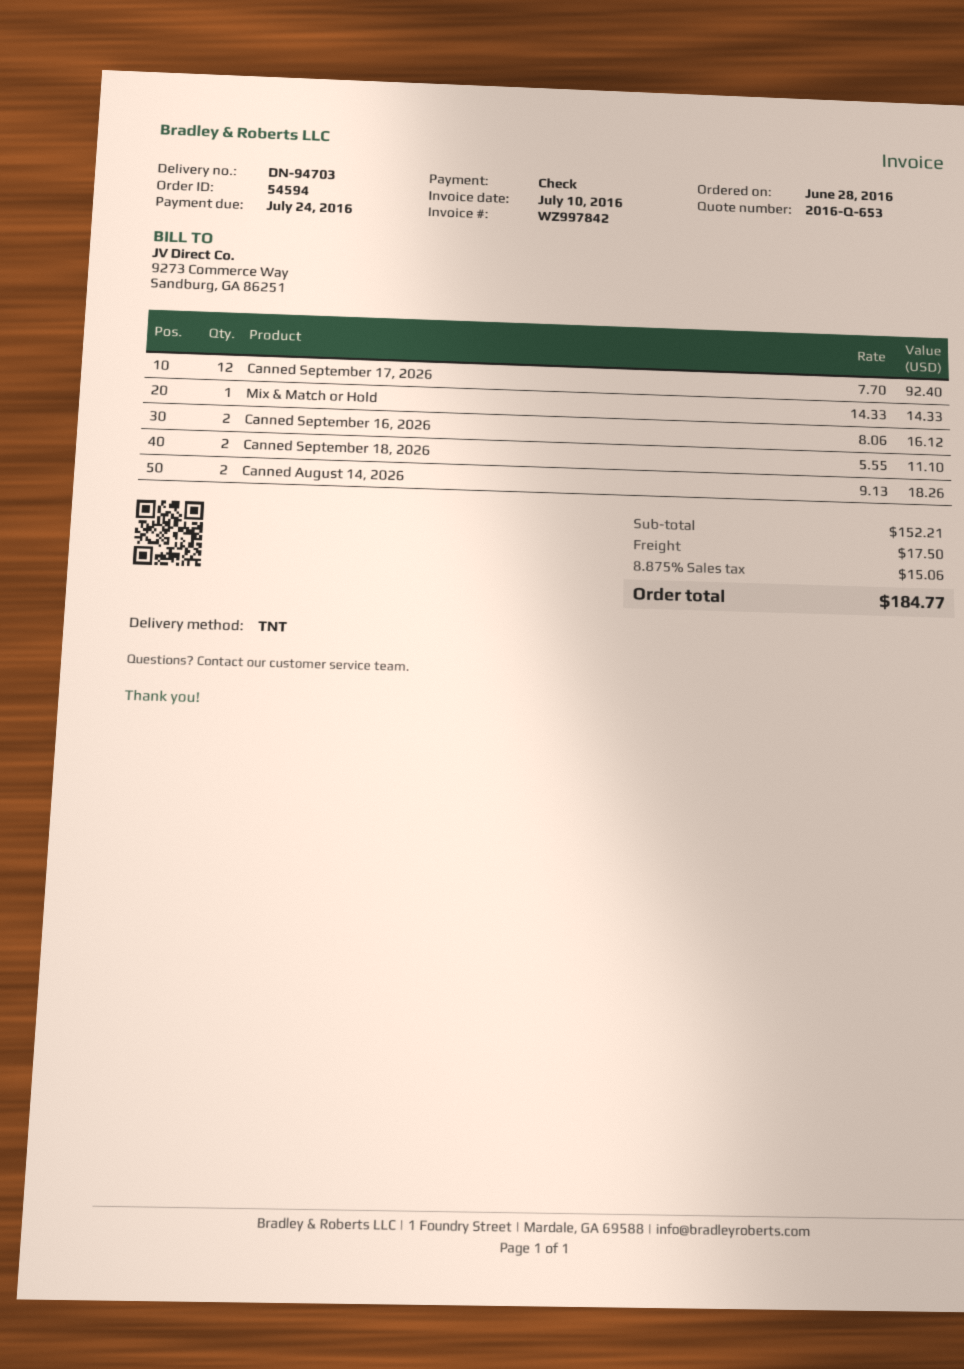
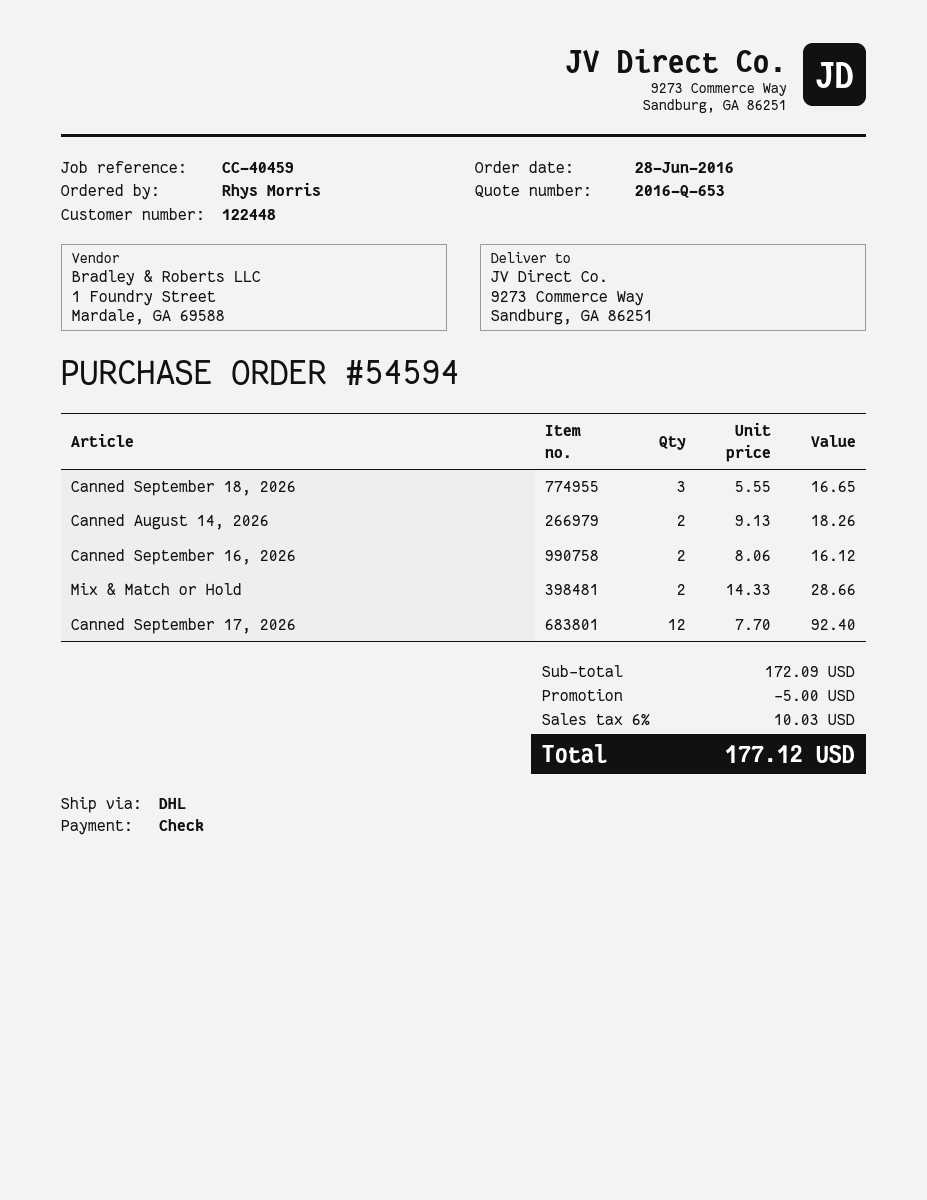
shipping method: TNT -> DHL
Mix & Match or Hold: 1 x 14.33 = 14.33 -> 2 x 14.33 = 28.66
Canned September 18, 2026: 2 x 5.55 = 11.10 -> 3 x 5.55 = 16.65
subtotal: 152.21 -> 172.09
discount: none -> 5.00
shipping: 17.50 -> none
tax: 8.875% = 15.06 -> 6% = 10.03
total: 184.77 -> 177.12

